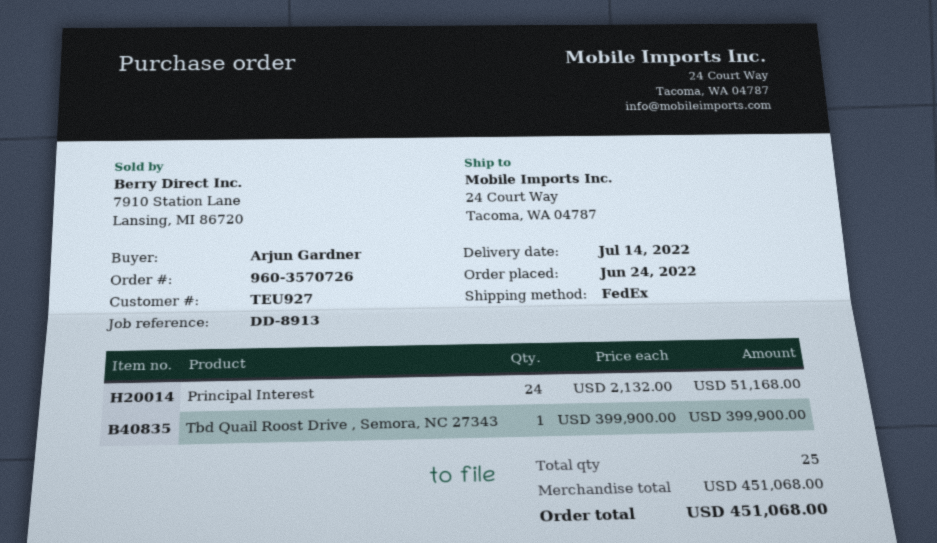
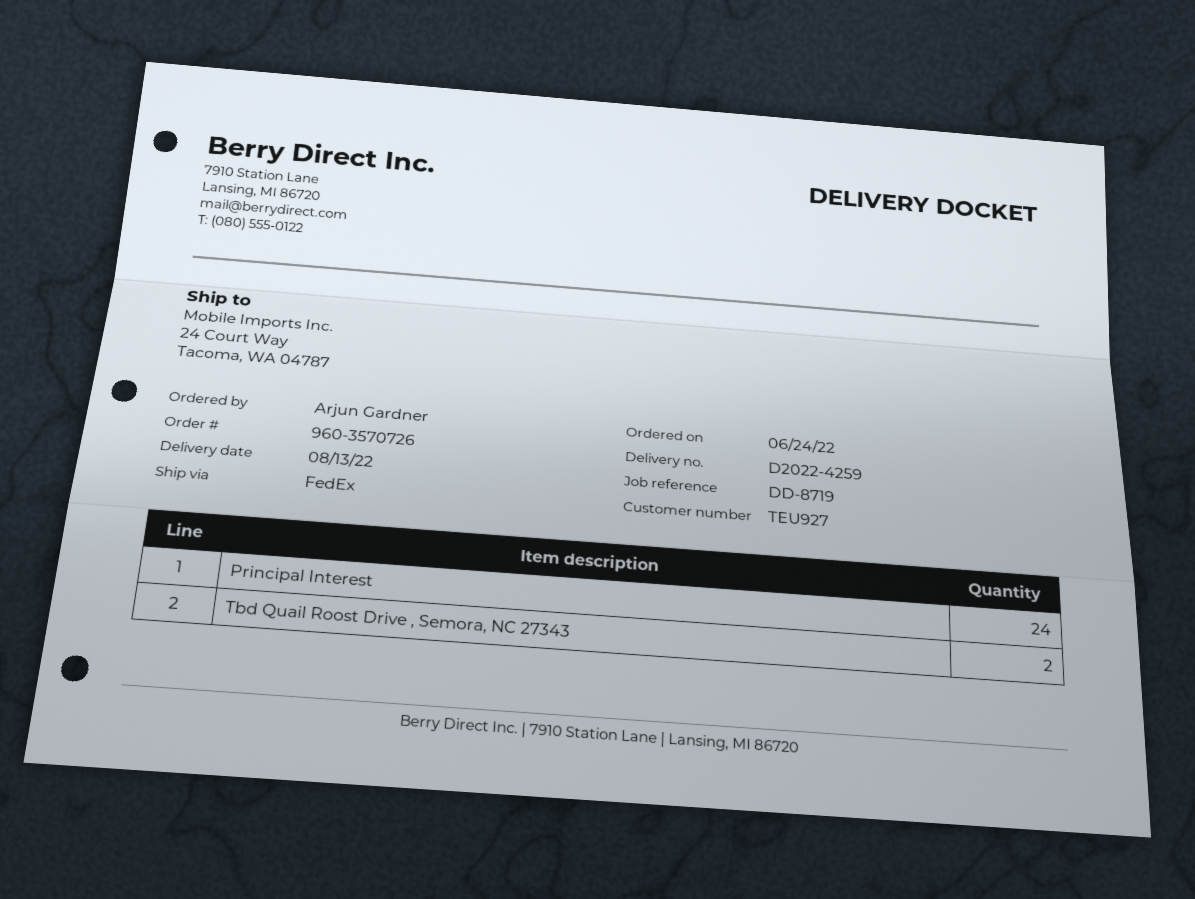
delivery date: 2022-07-14 -> 2022-08-13
reference: DD-8913 -> DD-8719
Tbd Quail Roost Drive , Semora, NC 27343: 1 -> 2

